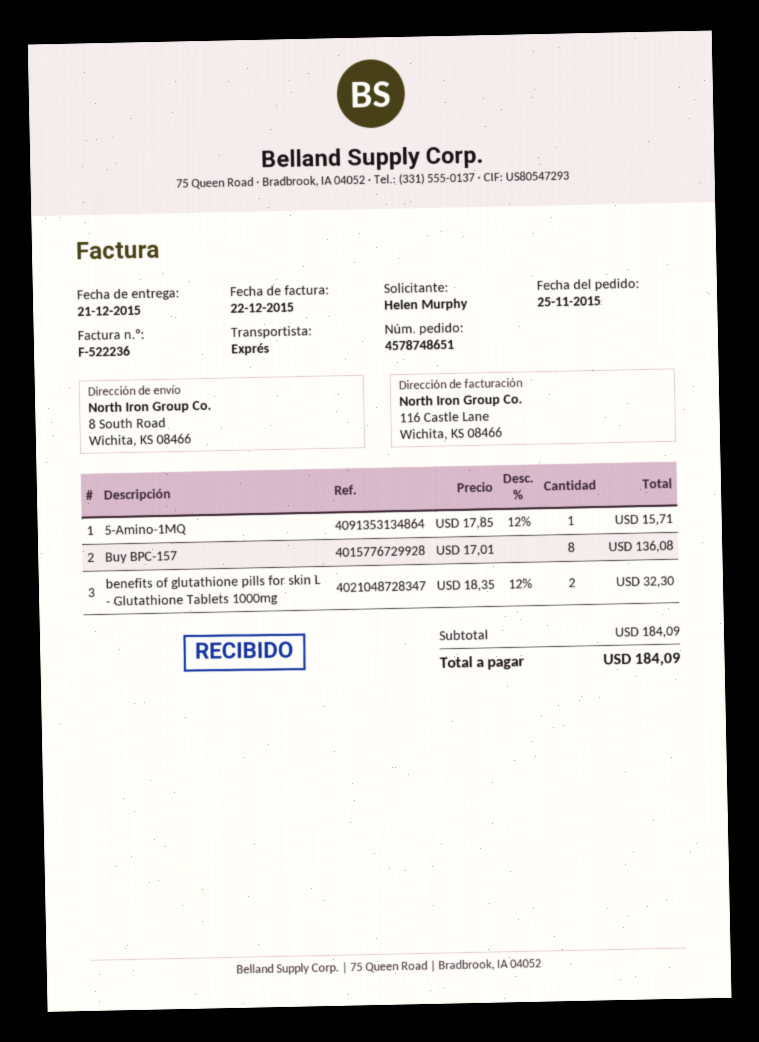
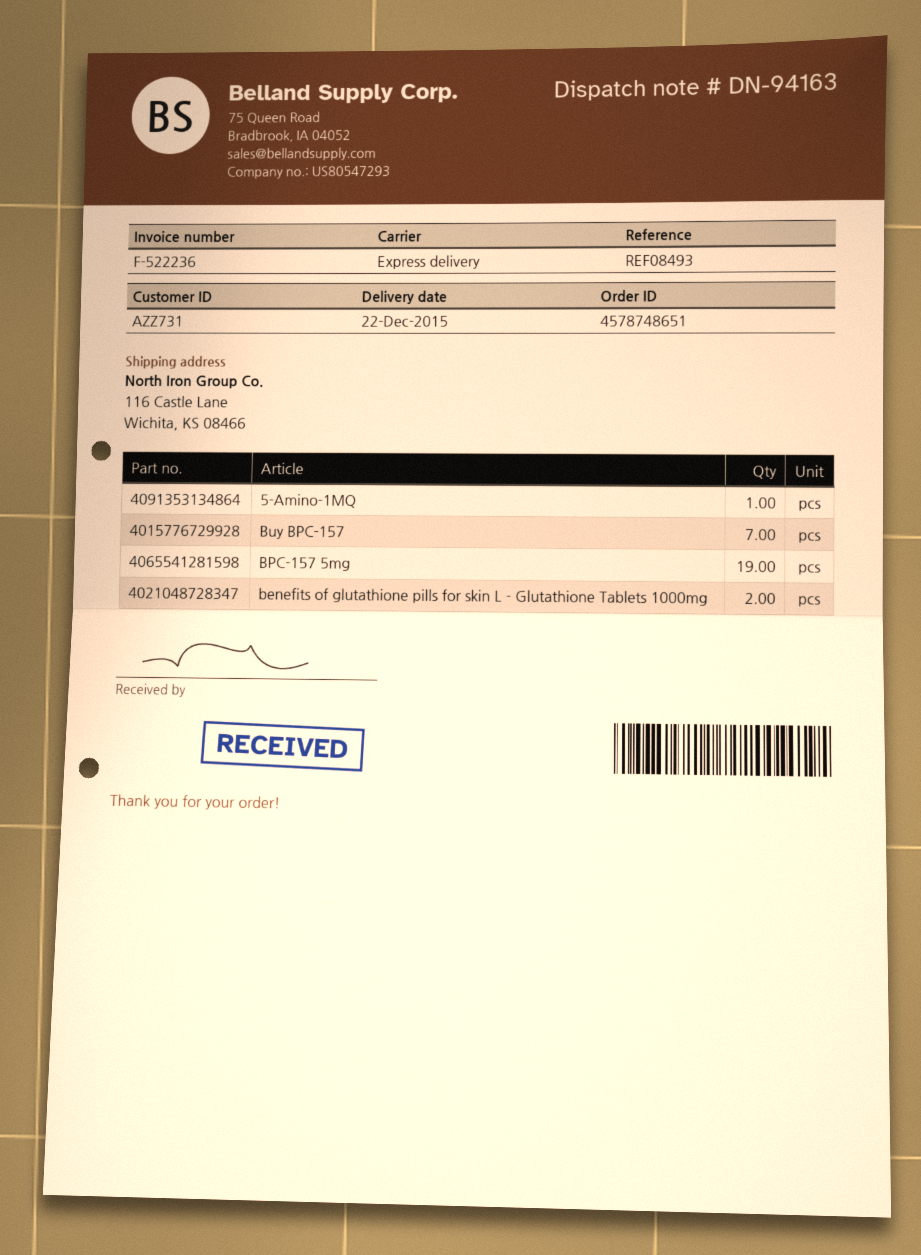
delivery date: 2015-12-21 -> 2015-12-22
ship to: 8 South Road, Wichita, KS 08466 -> 116 Castle Lane, Wichita, KS 08466
Buy BPC-157: 8 -> 7
BPC-157 5mg: none -> 19

